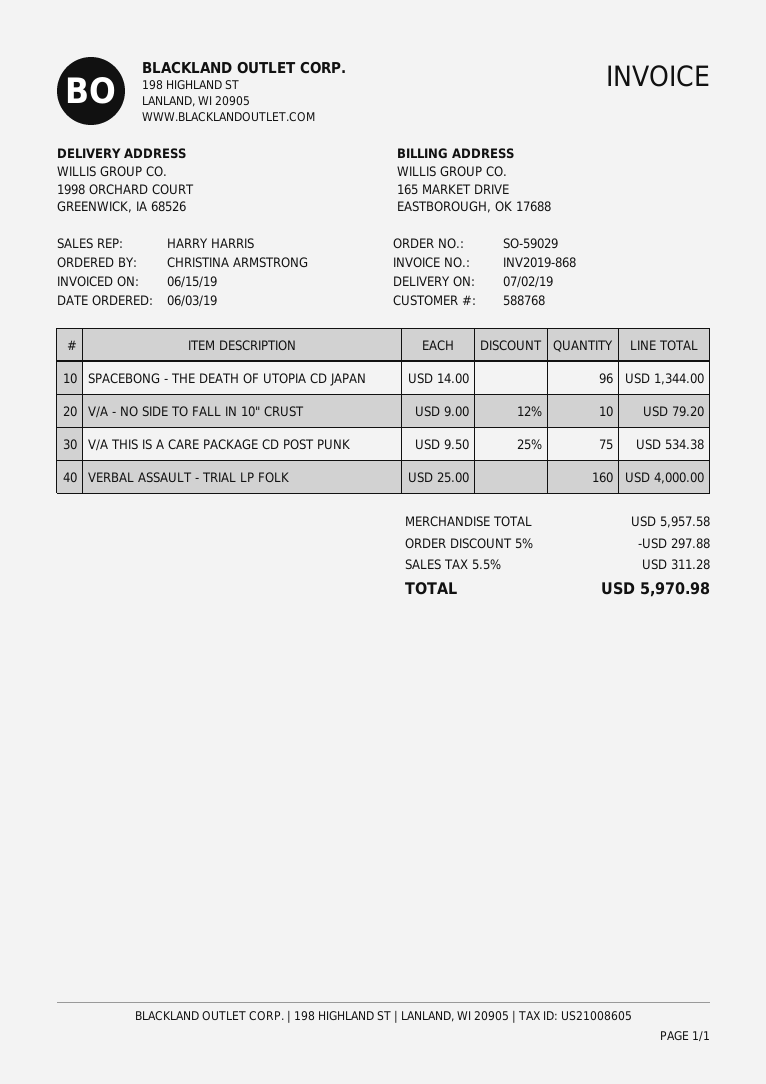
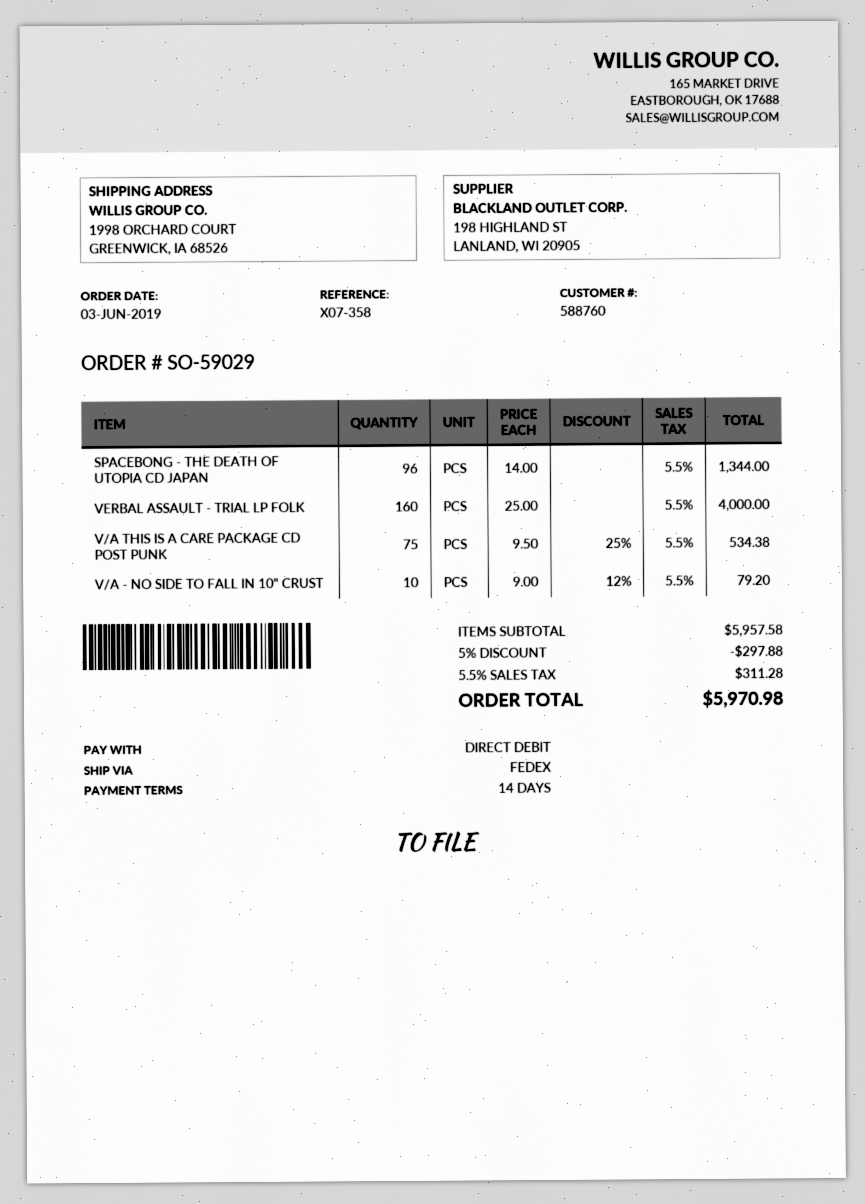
customer number: 588768 -> 588760

